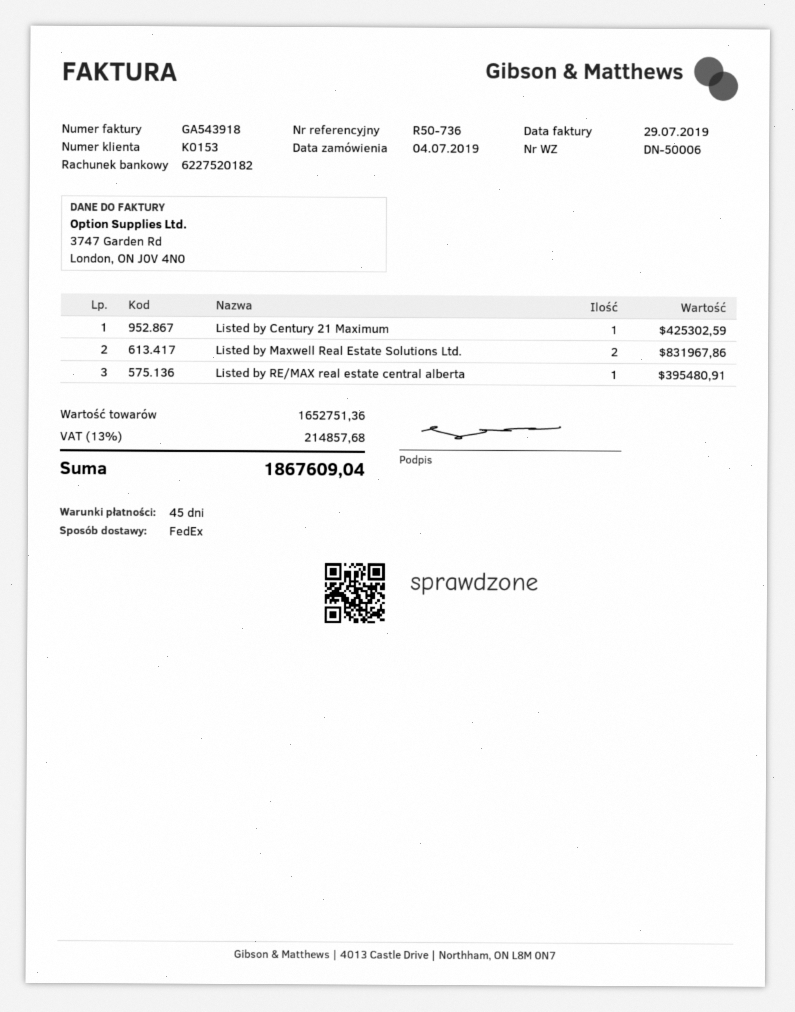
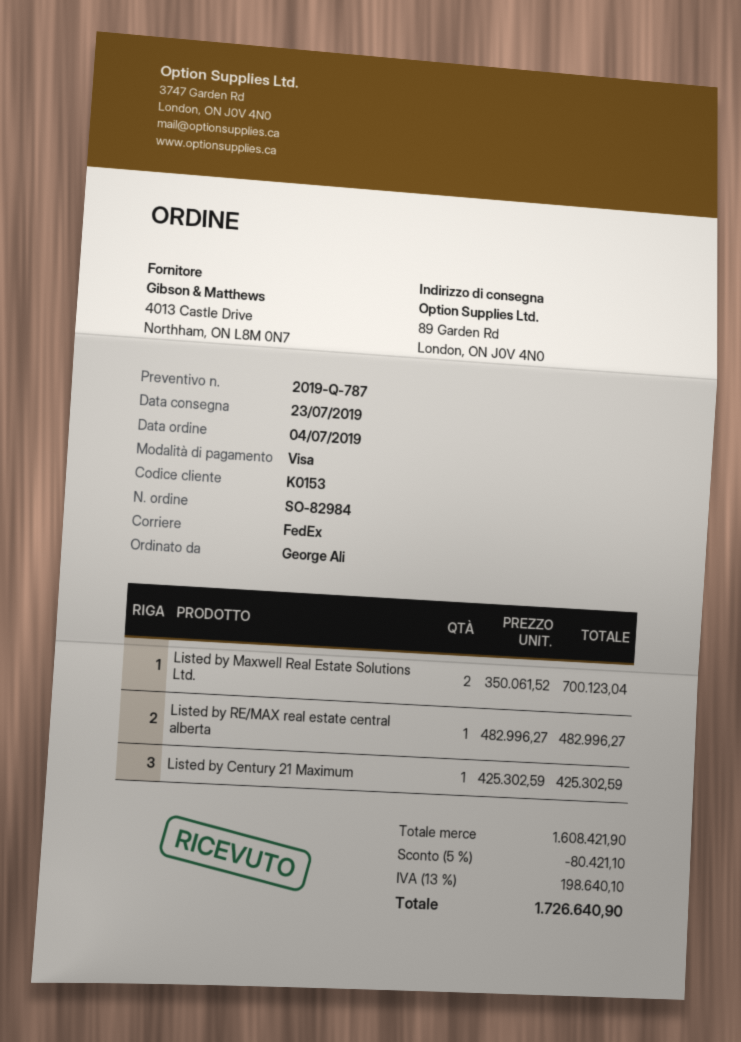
Listed by Maxwell Real Estate Solutions Ltd.: 2 for 831967.86 -> 2 for 700123.04
Listed by RE/MAX real estate central alberta: 1 for 395480.91 -> 1 for 482996.27
subtotal: 1652751.36 -> 1608421.90
discount: none -> 5% = 80421.10
tax: 13% = 214857.68 -> 13% = 198640.10
total: 1867609.04 -> 1726640.90

